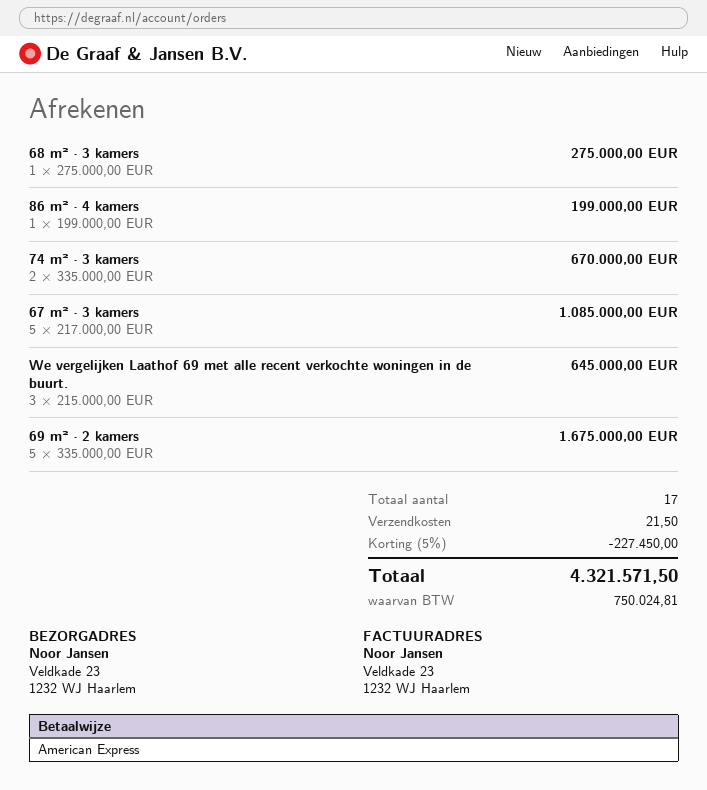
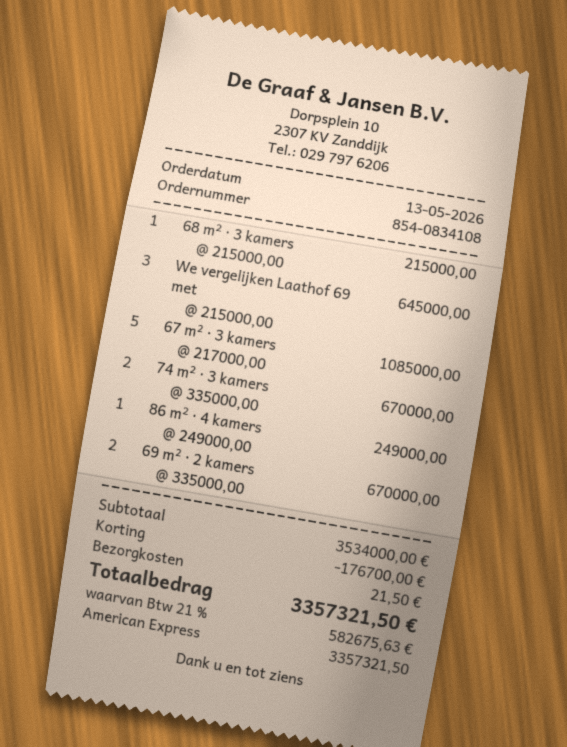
68 m² · 3 kamers: 1 x 275000.00 = 275000.00 -> 1 x 215000.00 = 215000.00
86 m² · 4 kamers: 1 x 199000.00 = 199000.00 -> 1 x 249000.00 = 249000.00
69 m² · 2 kamers: 5 x 335000.00 = 1675000.00 -> 2 x 335000.00 = 670000.00
discount: 227450.00 -> 176700.00
tax: 750024.81 -> 582675.63
total: 4321571.50 -> 3357321.50

